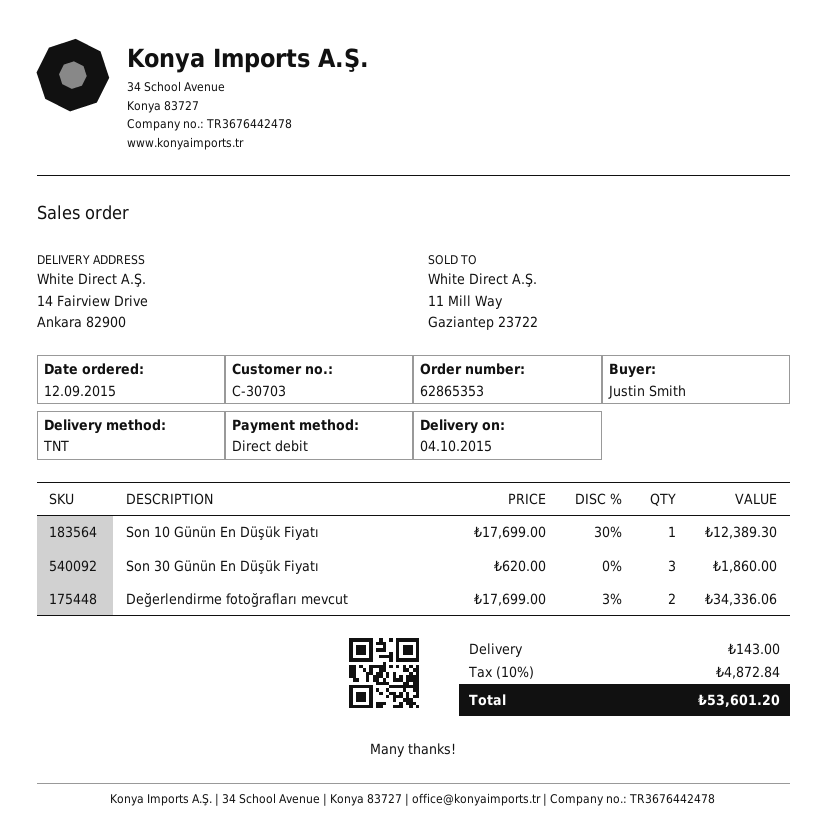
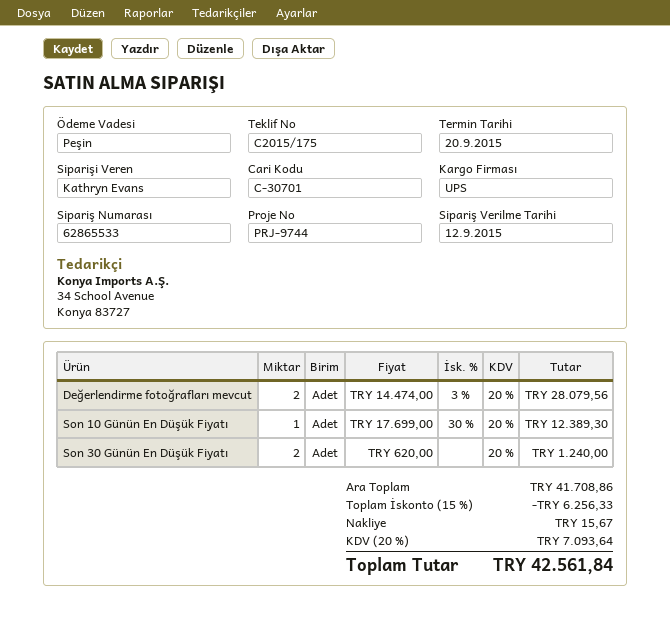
order number: 62865353 -> 62865533
delivery date: 2015-10-04 -> 2015-09-20
customer number: C-30703 -> C-30701
ordered by: Justin Smith -> Kathryn Evans
shipping method: TNT -> UPS
Son 30 Günün En Düşük Fiyatı: 3 x 620.00 = 1860.00 -> 2 x 620.00 = 1240.00
Değerlendirme fotoğrafları mevcut: 2 x 17699.00 - 3% = 34336.06 -> 2 x 14474.00 - 3% = 28079.56
discount: none -> 15% = 6256.33
shipping: 143.00 -> 15.67
tax: 10% = 4872.84 -> 20% = 7093.64
total: 53601.20 -> 42561.84

